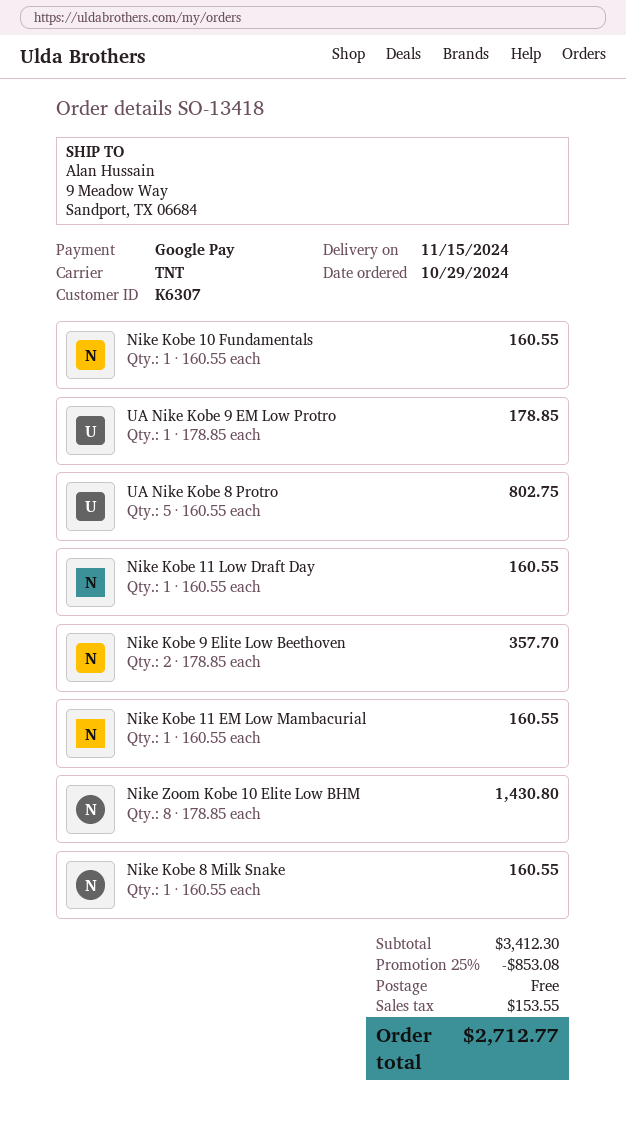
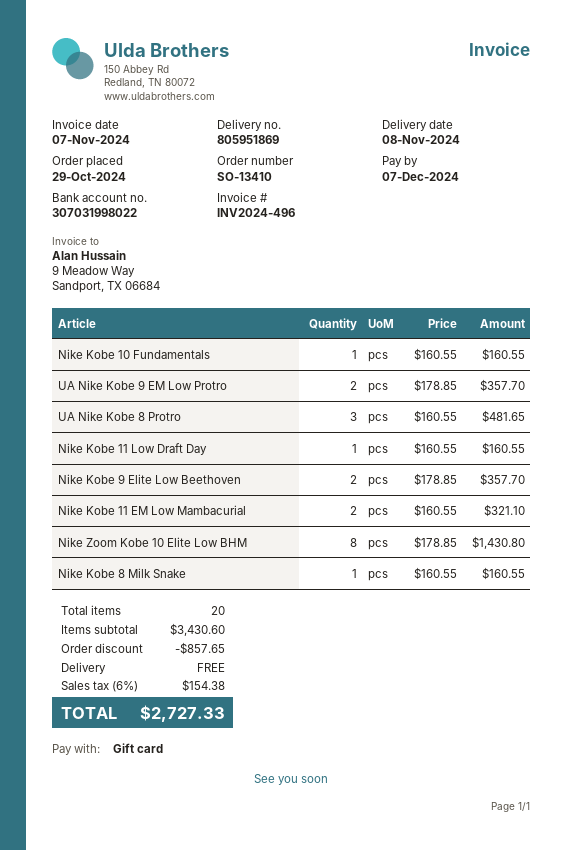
order number: SO-13418 -> SO-13410
delivery date: 2024-11-15 -> 2024-11-08
payment method: Google Pay -> gift card
UA Nike Kobe 9 EM Low Protro: 1 x 178.85 = 178.85 -> 2 x 178.85 = 357.70
UA Nike Kobe 8 Protro: 5 x 160.55 = 802.75 -> 3 x 160.55 = 481.65
Nike Kobe 11 EM Low Mambacurial: 1 x 160.55 = 160.55 -> 2 x 160.55 = 321.10
subtotal: 3412.30 -> 3430.60
discount: 853.08 -> 857.65
tax: 153.55 -> 154.38
total: 2712.77 -> 2727.33

